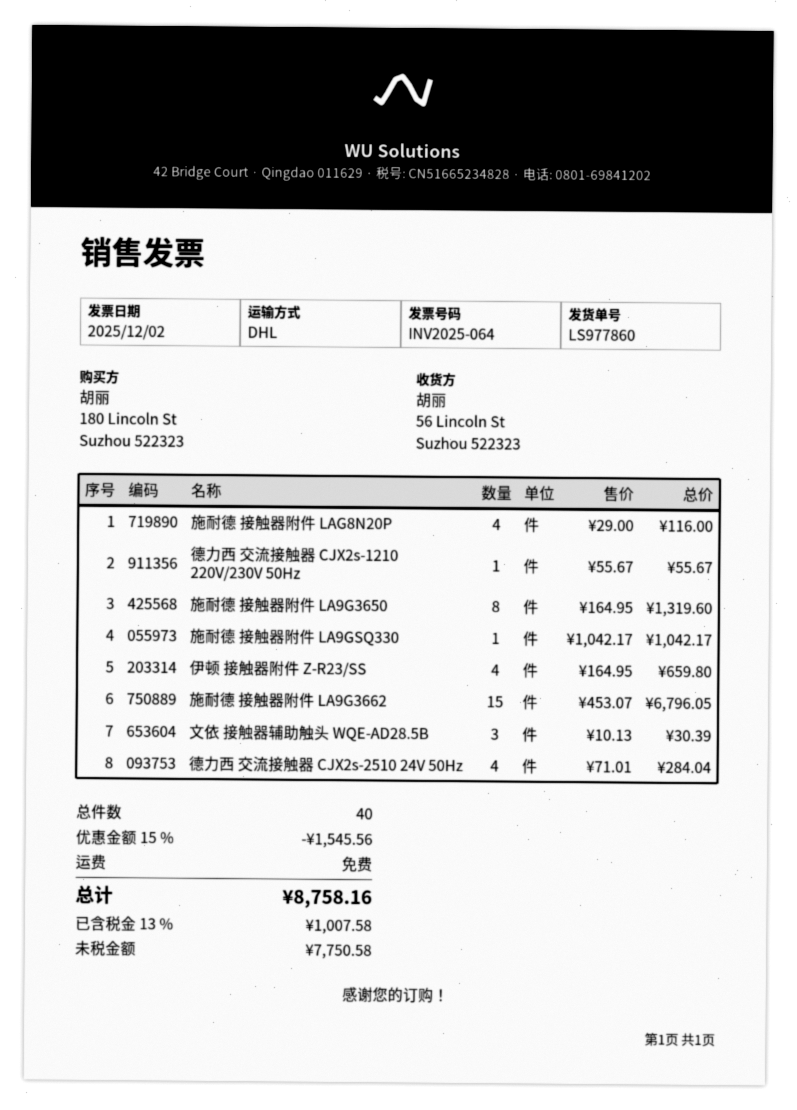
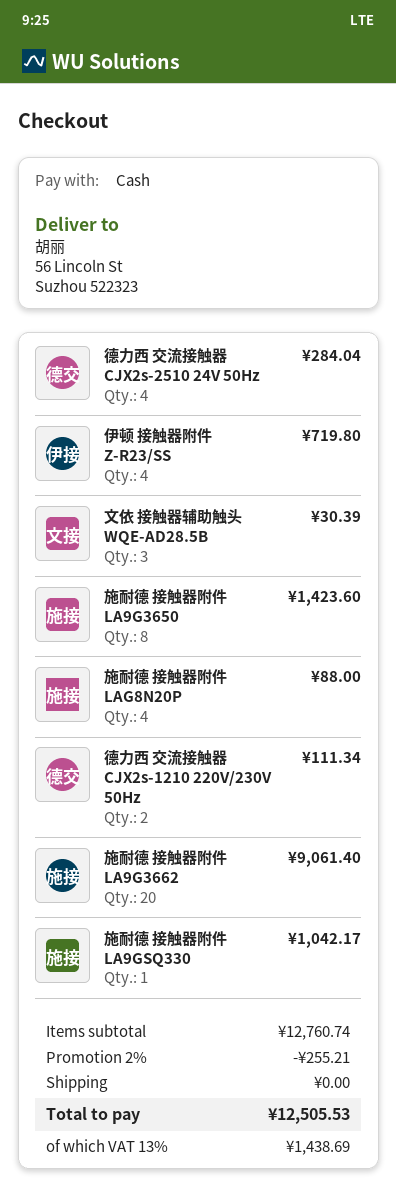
施耐德 接触器附件 LAG8N20P: 4 for 116.00 -> 4 for 88.00
德力西 交流接触器 CJX2s-1210 220V/230V 50Hz: 1 for 55.67 -> 2 for 111.34
施耐德 接触器附件 LA9G3650: 8 for 1319.60 -> 8 for 1423.60
伊顿 接触器附件 Z-R23/SS: 4 for 659.80 -> 4 for 719.80
施耐德 接触器附件 LA9G3662: 15 for 6796.05 -> 20 for 9061.40
discount: 15% = 1545.56 -> 2% = 255.21
tax: 13% = 1007.58 -> 13% = 1438.69
total: 8758.16 -> 12505.53

